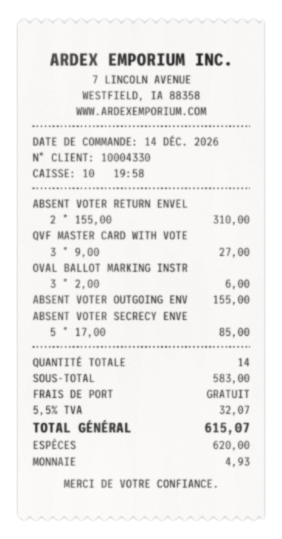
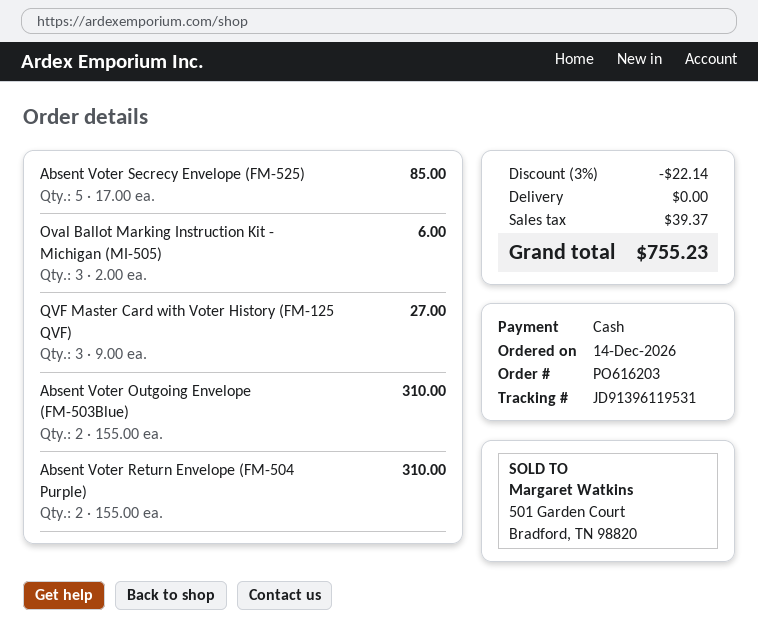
ABSENT VOTER OUTGOING ENV: 1 x 155.00 = 155.00 -> 2 x 155.00 = 310.00
discount: none -> 3% = 22.14
tax: 32.07 -> 39.37
total: 615.07 -> 755.23

